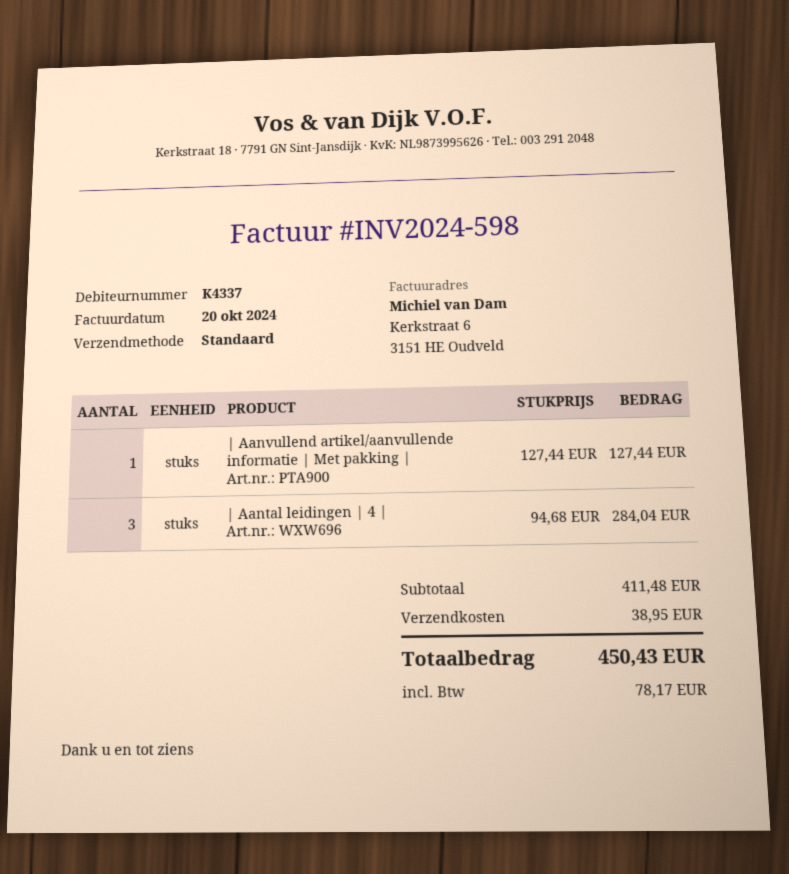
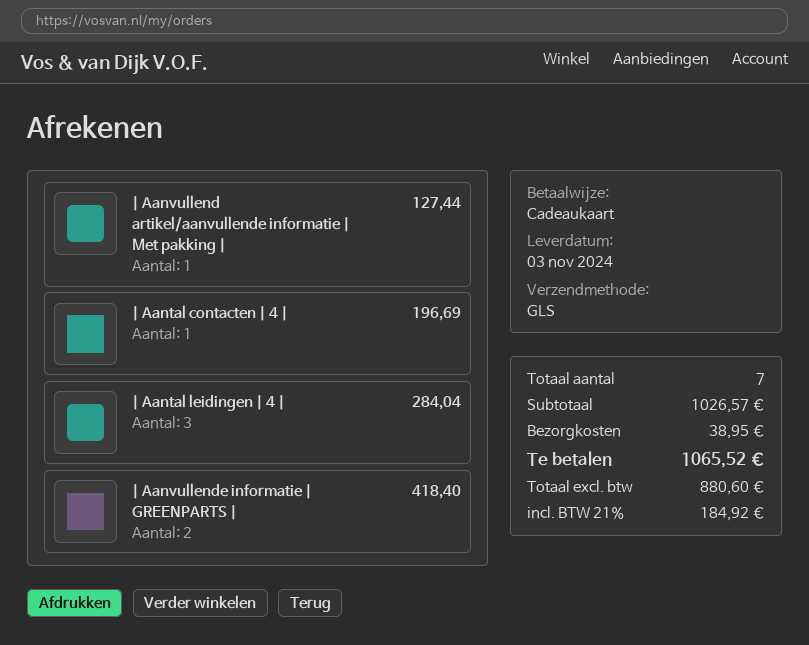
shipping method: standard -> GLS
| Aantal contacten | 4 |: none -> 1 for 196.69
| Aanvullende informatie | GREENPARTS |: none -> 2 for 418.40
subtotal: 411.48 -> 1026.57
tax: 78.17 -> 184.92
total: 450.43 -> 1065.52

